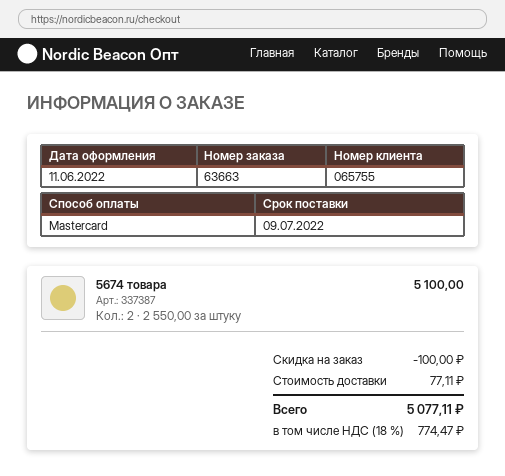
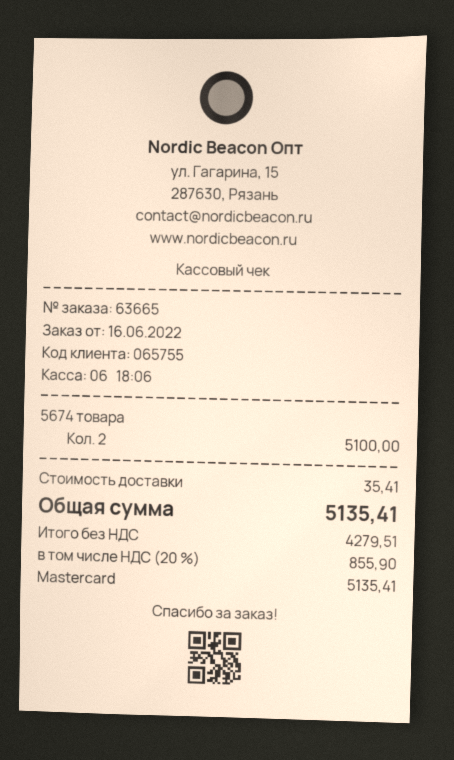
order number: 63663 -> 63665
order date: 2022-06-11 -> 2022-06-16
discount: 100.00 -> none
shipping: 77.11 -> 35.41
tax: 18% = 774.47 -> 20% = 855.90
total: 5077.11 -> 5135.41

